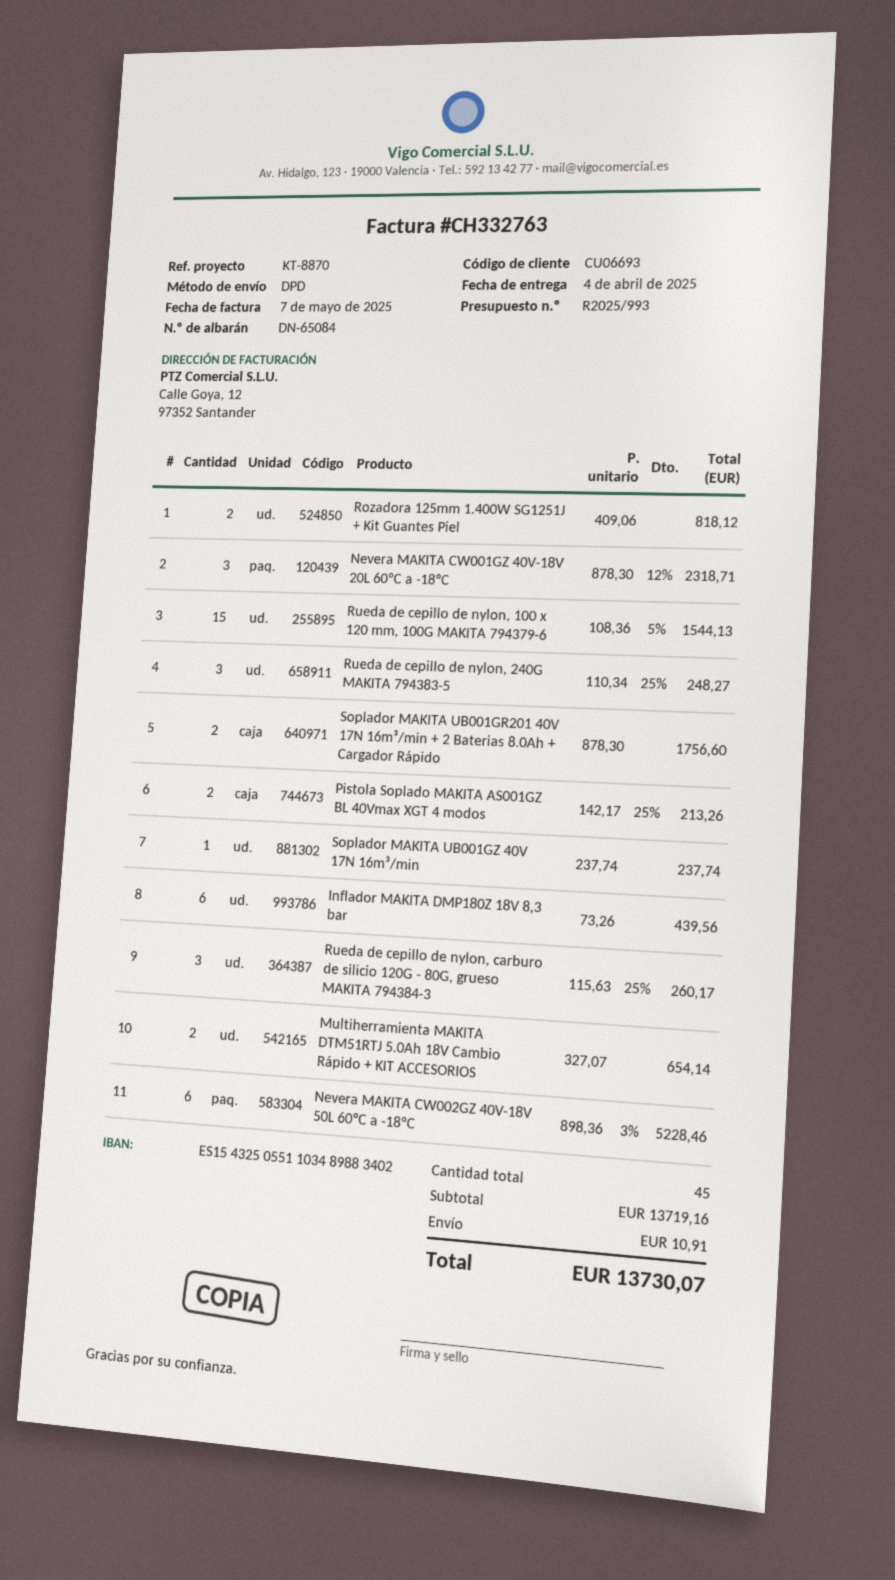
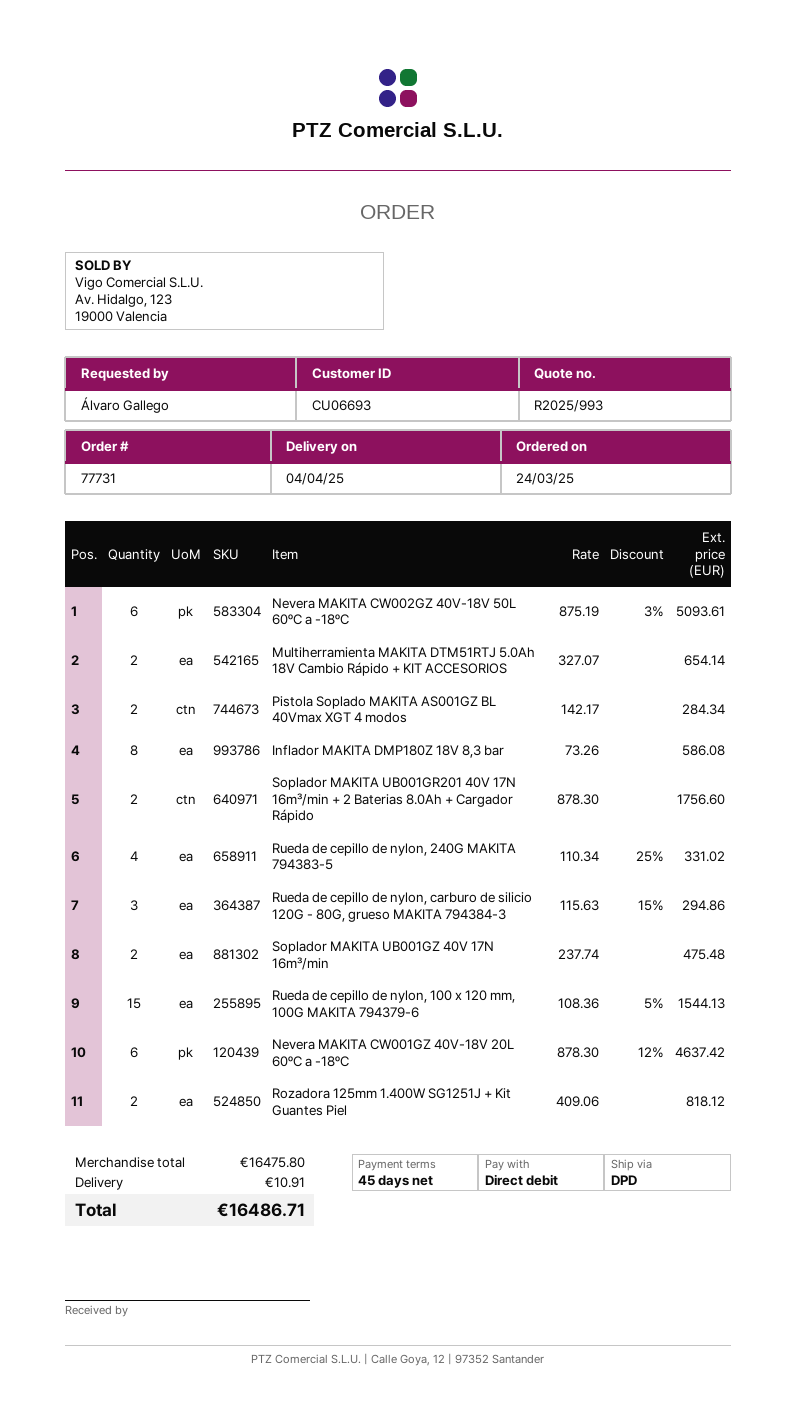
Nevera MAKITA CW001GZ 40V-18V 20L 60ºC a -18ºC: 3 x 878.30 - 12% = 2318.71 -> 6 x 878.30 - 12% = 4637.42
Rueda de cepillo de nylon, 240G MAKITA 794383-5: 3 x 110.34 - 25% = 248.27 -> 4 x 110.34 - 25% = 331.02
Pistola Soplado MAKITA AS001GZ BL 40Vmax XGT 4 modos: 2 x 142.17 - 25% = 213.26 -> 2 x 142.17 = 284.34
Soplador MAKITA UB001GZ 40V 17N 16m³/min: 1 x 237.74 = 237.74 -> 2 x 237.74 = 475.48
Inflador MAKITA DMP180Z 18V 8,3 bar: 6 x 73.26 = 439.56 -> 8 x 73.26 = 586.08
Rueda de cepillo de nylon, carburo de silicio 120G - 80G, grueso MAKITA 794384-3: 3 x 115.63 - 25% = 260.17 -> 3 x 115.63 - 15% = 294.86
Nevera MAKITA CW002GZ 40V-18V 50L 60ºC a -18ºC: 6 x 898.36 - 3% = 5228.46 -> 6 x 875.19 - 3% = 5093.61
subtotal: 13719.16 -> 16475.80
total: 13730.07 -> 16486.71

